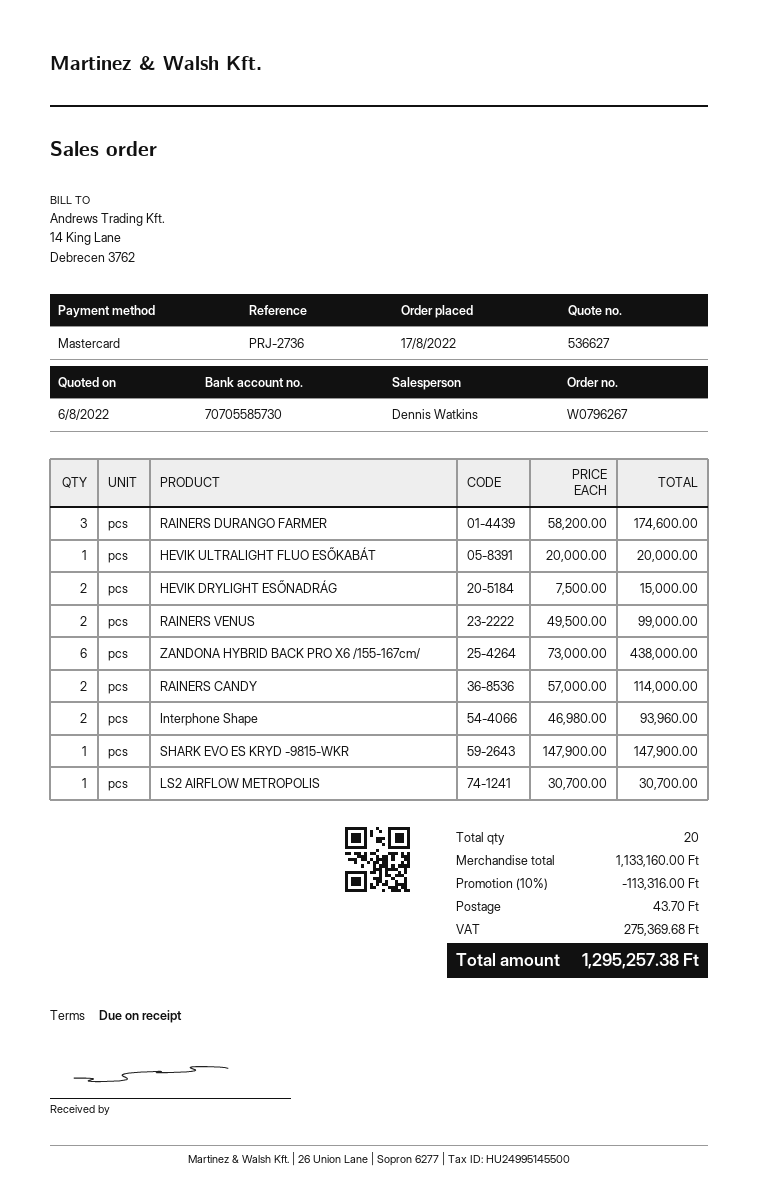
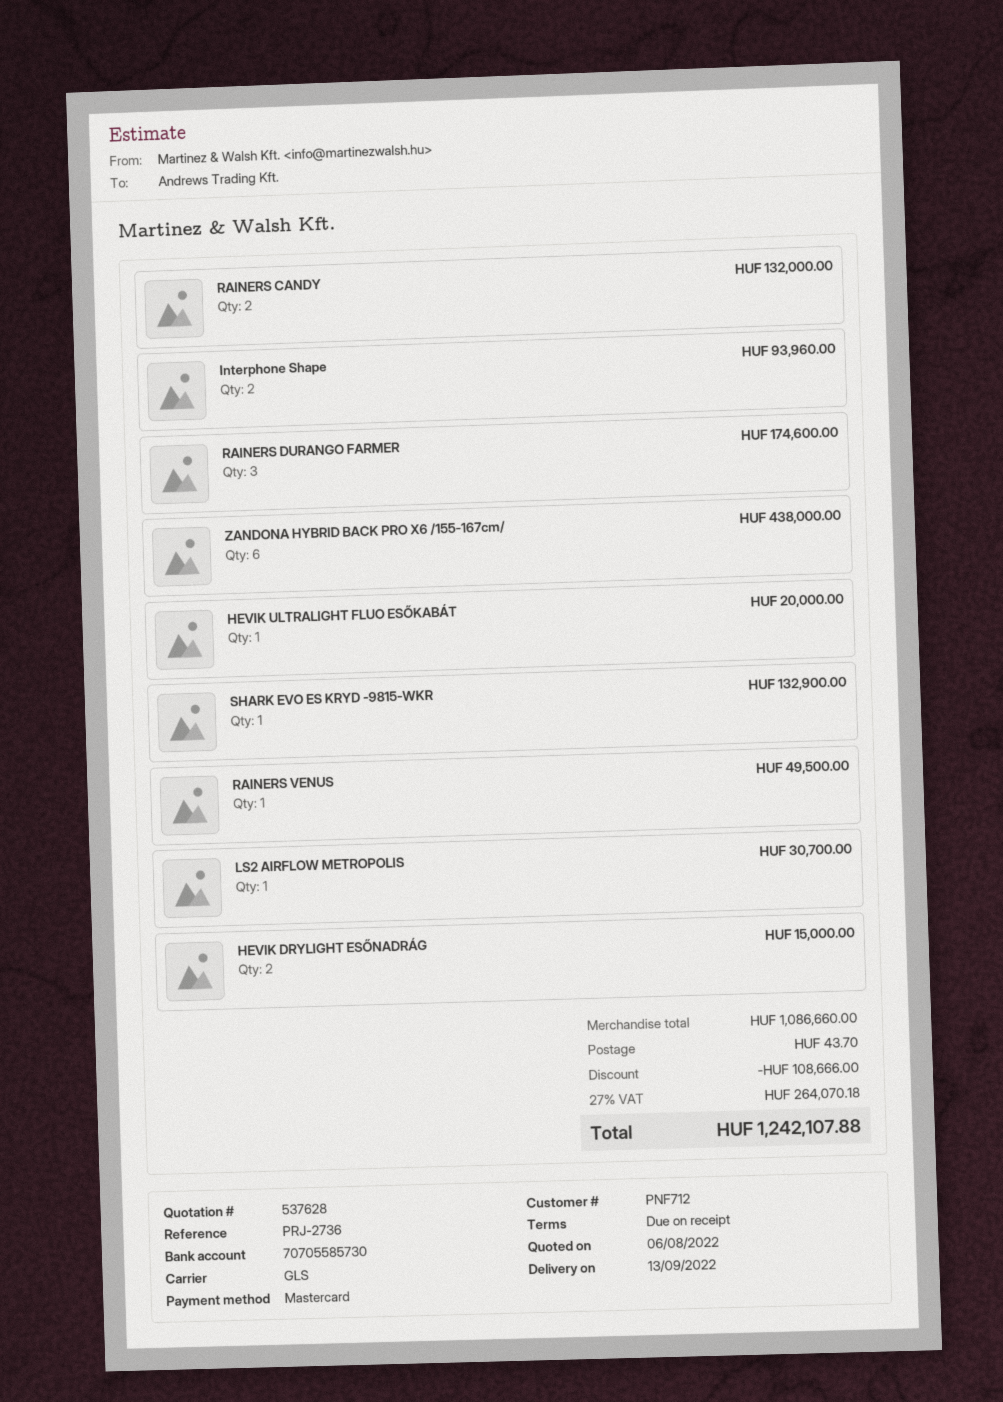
quote number: 536627 -> 537628
RAINERS VENUS: 2 for 99000.00 -> 1 for 49500.00
RAINERS CANDY: 2 for 114000.00 -> 2 for 132000.00
SHARK EVO ES KRYD -9815-WKR: 1 for 147900.00 -> 1 for 132900.00
subtotal: 1133160.00 -> 1086660.00
discount: 113316.00 -> 108666.00
tax: 275369.68 -> 264070.18
total: 1295257.38 -> 1242107.88

